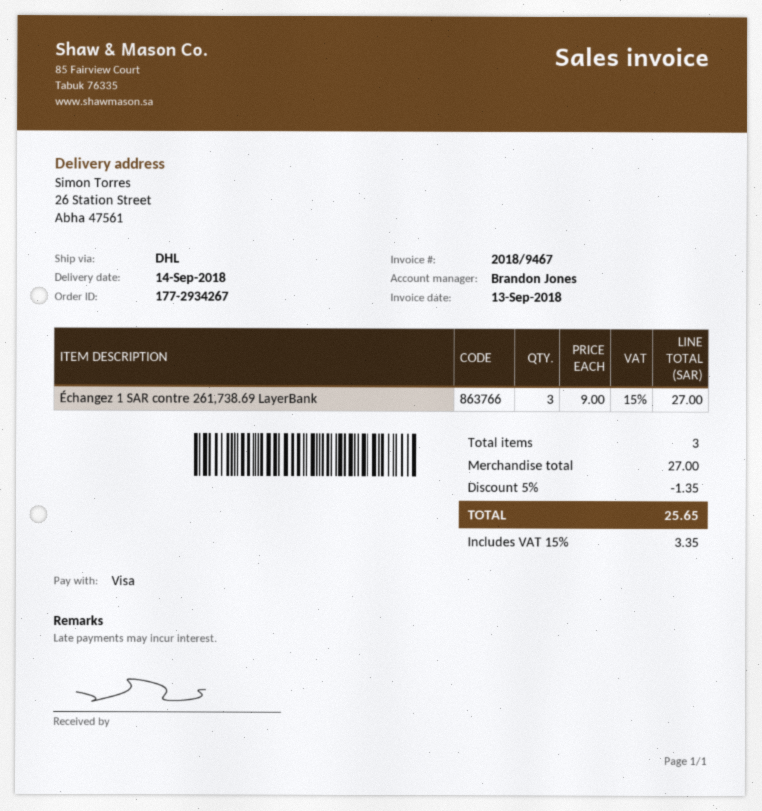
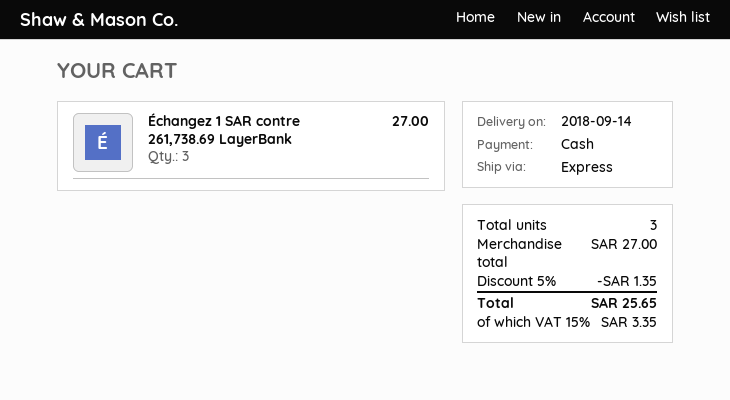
payment method: Visa -> cash
shipping method: DHL -> express

